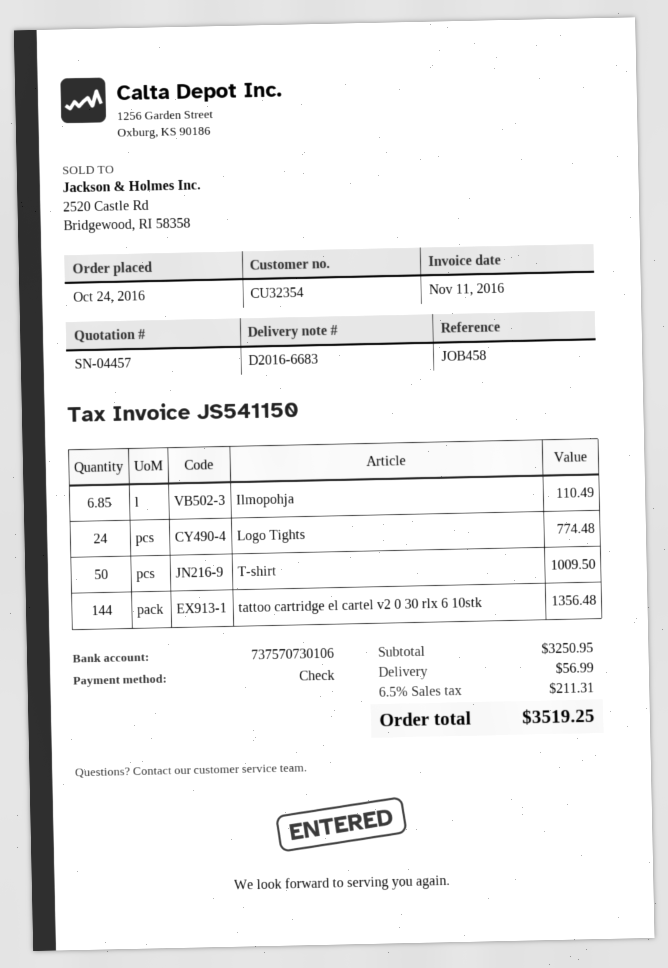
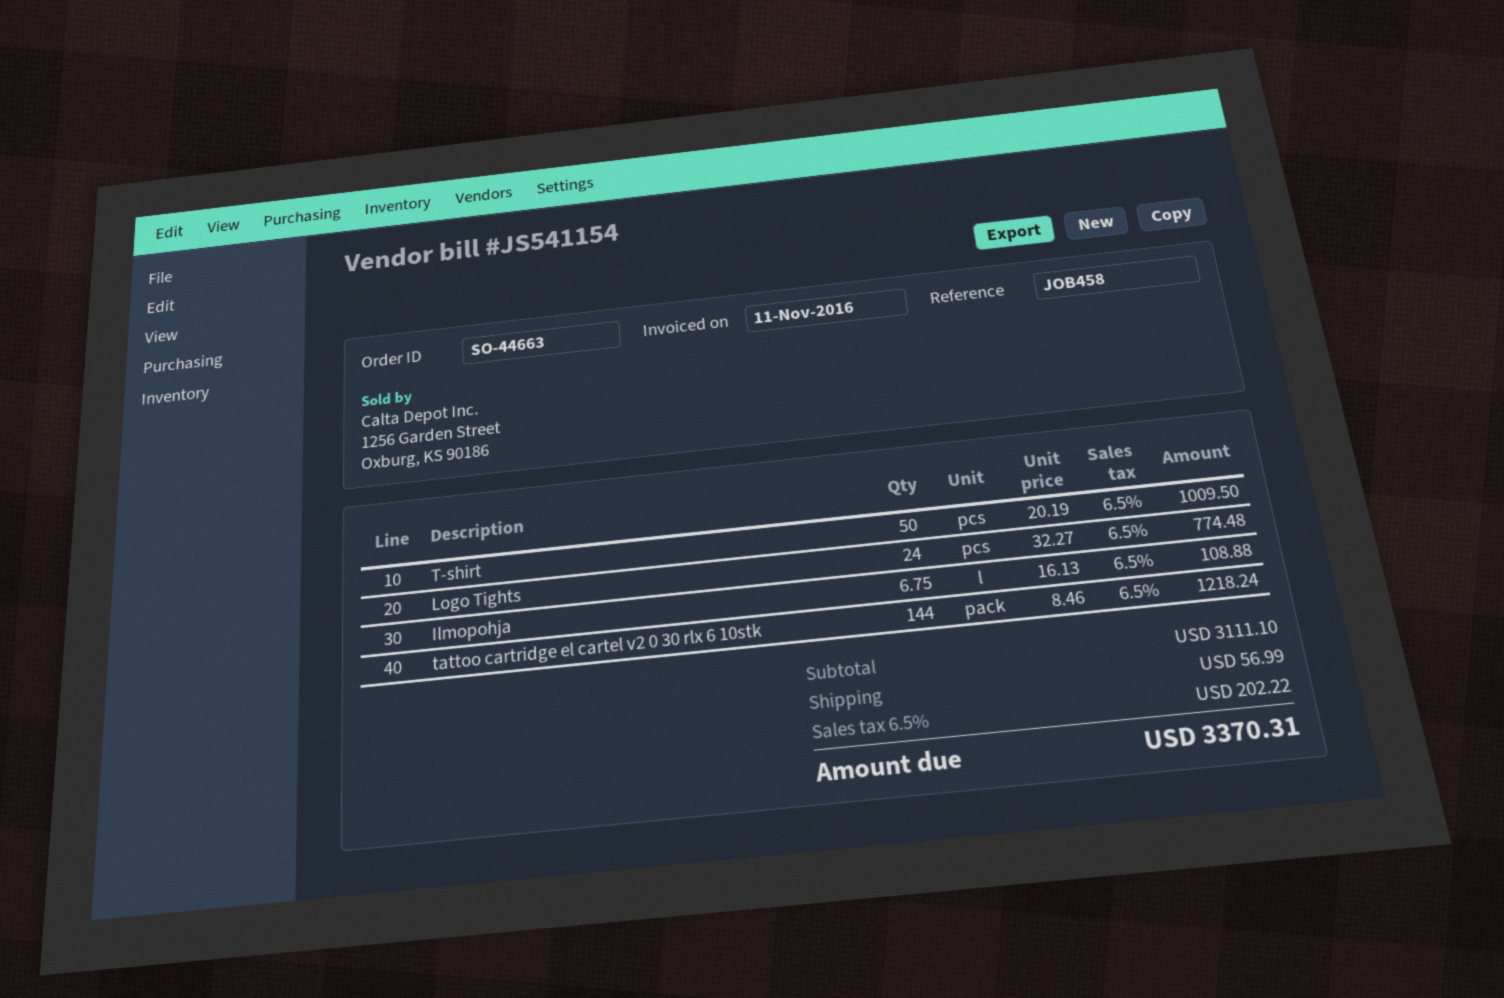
invoice number: JS541150 -> JS541154
Ilmopohja: 6.85 for 110.49 -> 6.75 for 108.88
tattoo cartridge el cartel v2 0 30 rlx 6 10stk: 144 for 1356.48 -> 144 for 1218.24
subtotal: 3250.95 -> 3111.10
tax: 6.5% = 211.31 -> 6.5% = 202.22
total: 3519.25 -> 3370.31

